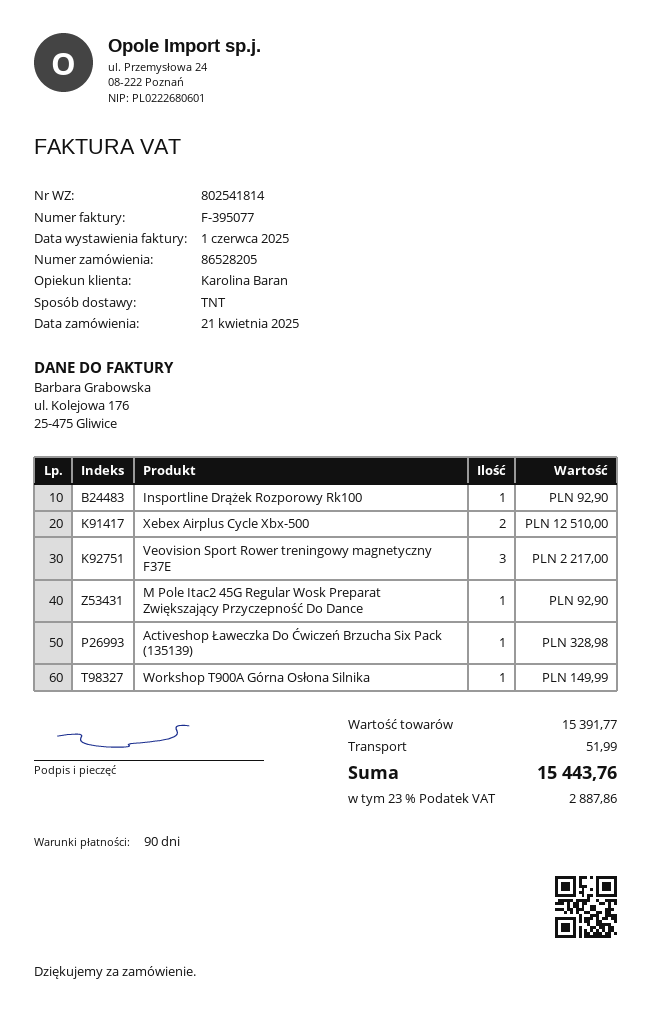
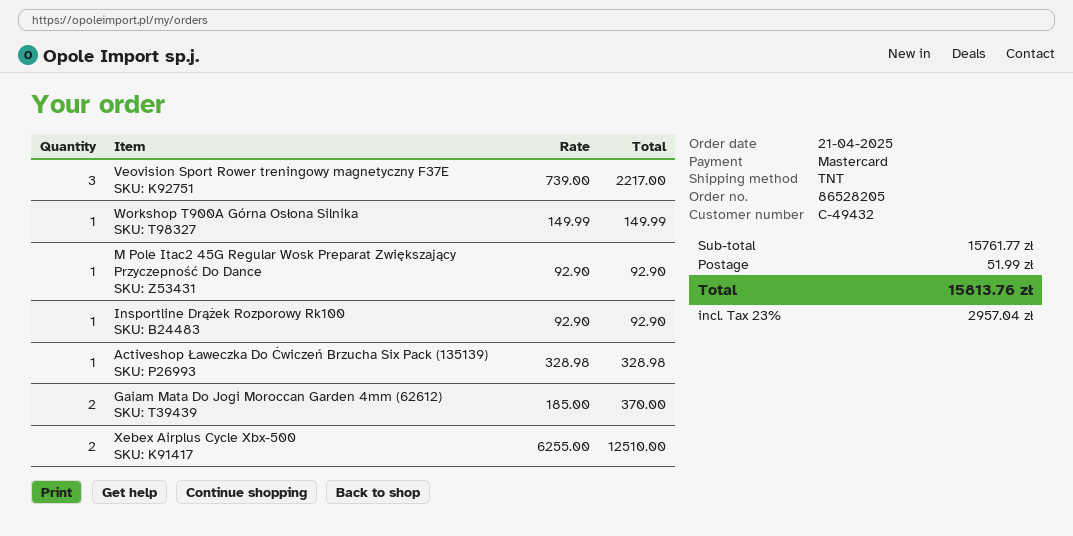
Gaiam Mata Do Jogi Moroccan Garden 4mm (62612): none -> 2 for 370.00
subtotal: 15391.77 -> 15761.77
tax: 23% = 2887.86 -> 23% = 2957.04
total: 15443.76 -> 15813.76

